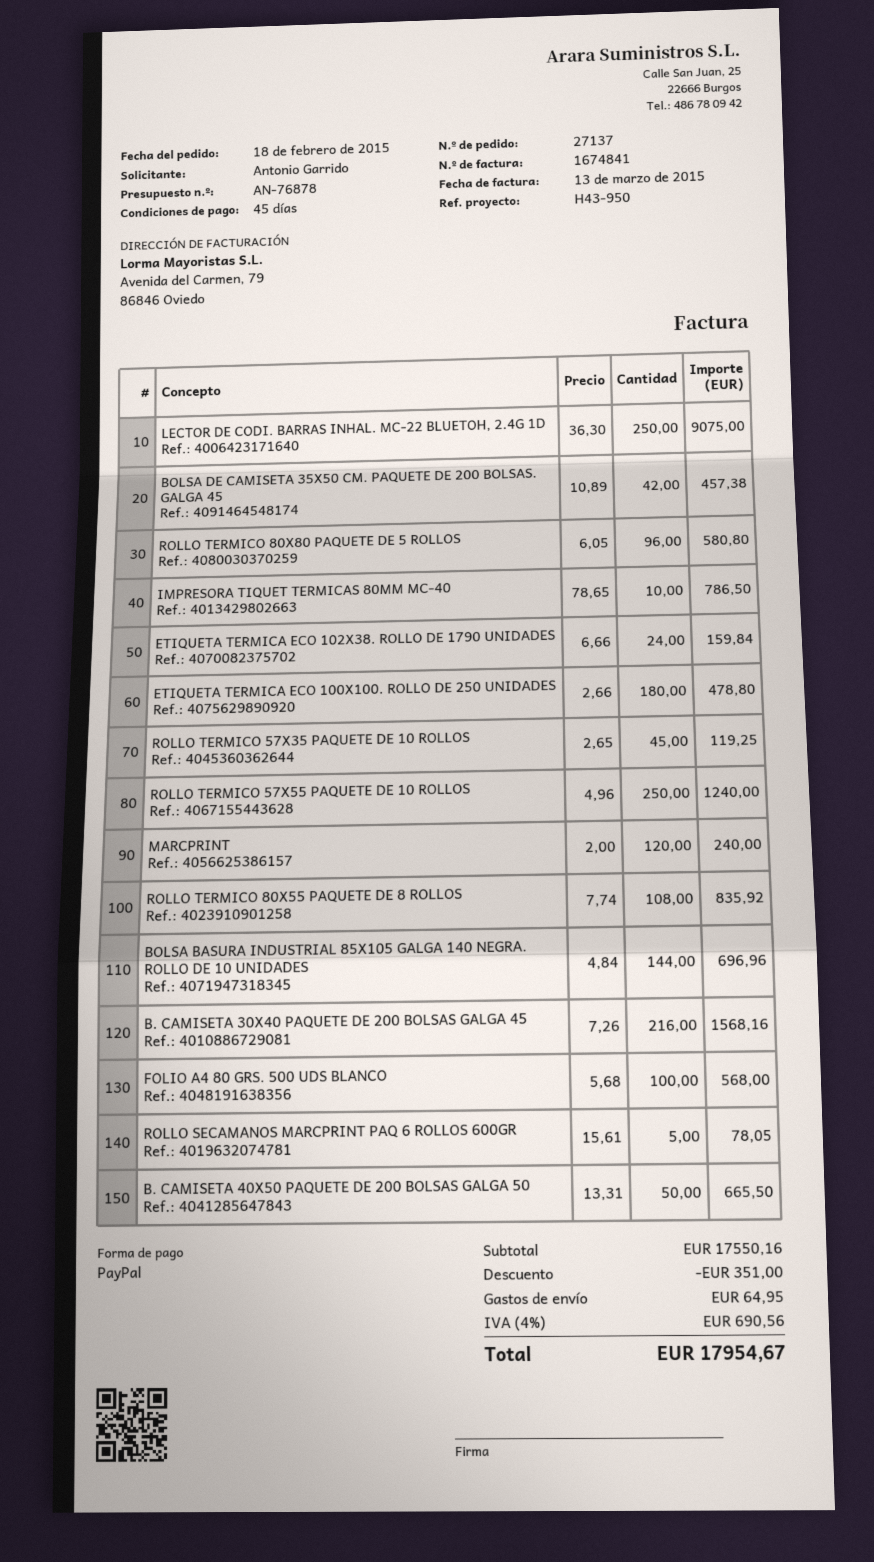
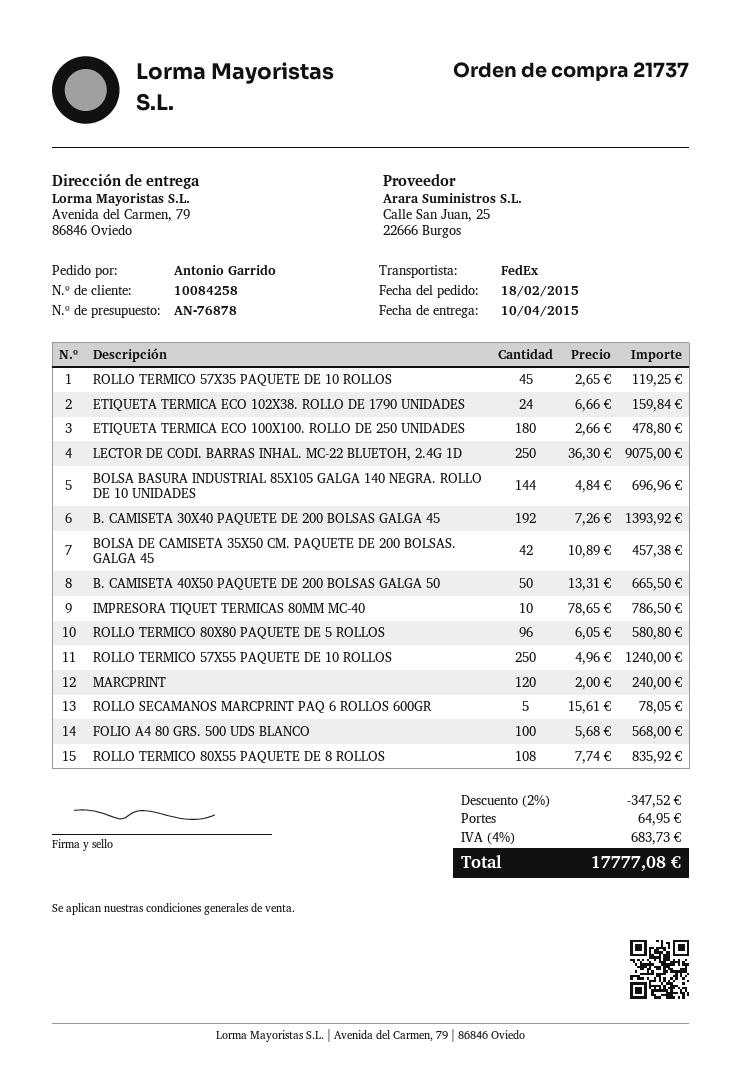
order number: 27137 -> 21737
B. CAMISETA 30X40 PAQUETE DE 200 BOLSAS GALGA 45: 216 x 7.26 = 1568.16 -> 192 x 7.26 = 1393.92
discount: 351.00 -> 347.52
tax: 4% = 690.56 -> 4% = 683.73
total: 17954.67 -> 17777.08

